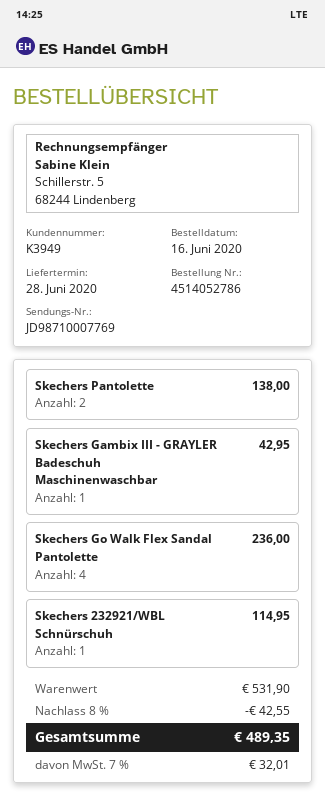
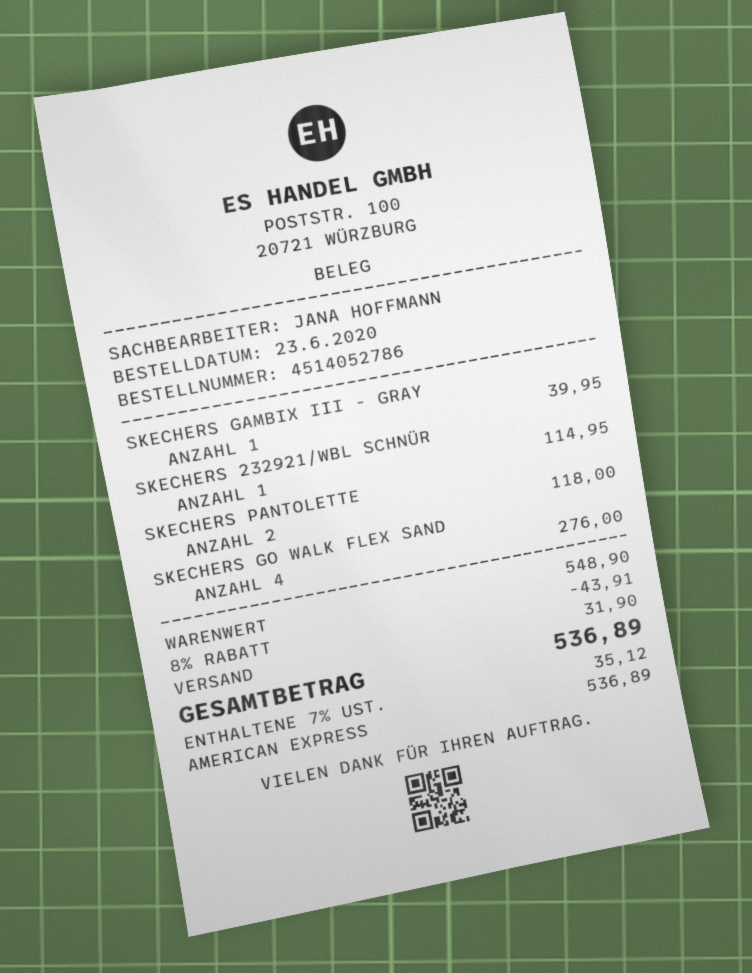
order date: 2020-06-16 -> 2020-06-23
Skechers Pantolette: 2 for 138.00 -> 2 for 118.00
Skechers Gambix III - GRAYLER Badeschuh Maschinenwaschbar: 1 for 42.95 -> 1 for 39.95
Skechers Go Walk Flex Sandal Pantolette: 4 for 236.00 -> 4 for 276.00
subtotal: 531.90 -> 548.90
discount: 8% = 42.55 -> 8% = 43.91
shipping: none -> 31.90
tax: 7% = 32.01 -> 7% = 35.12
total: 489.35 -> 536.89

